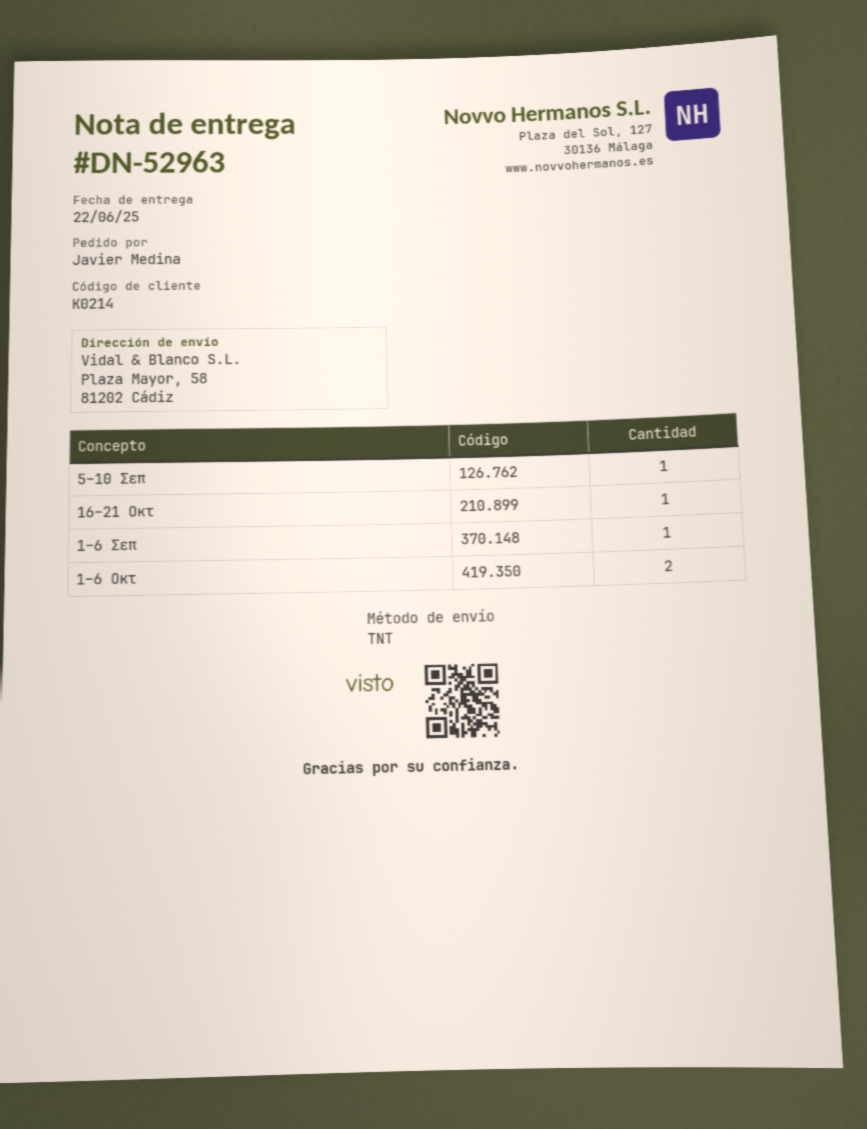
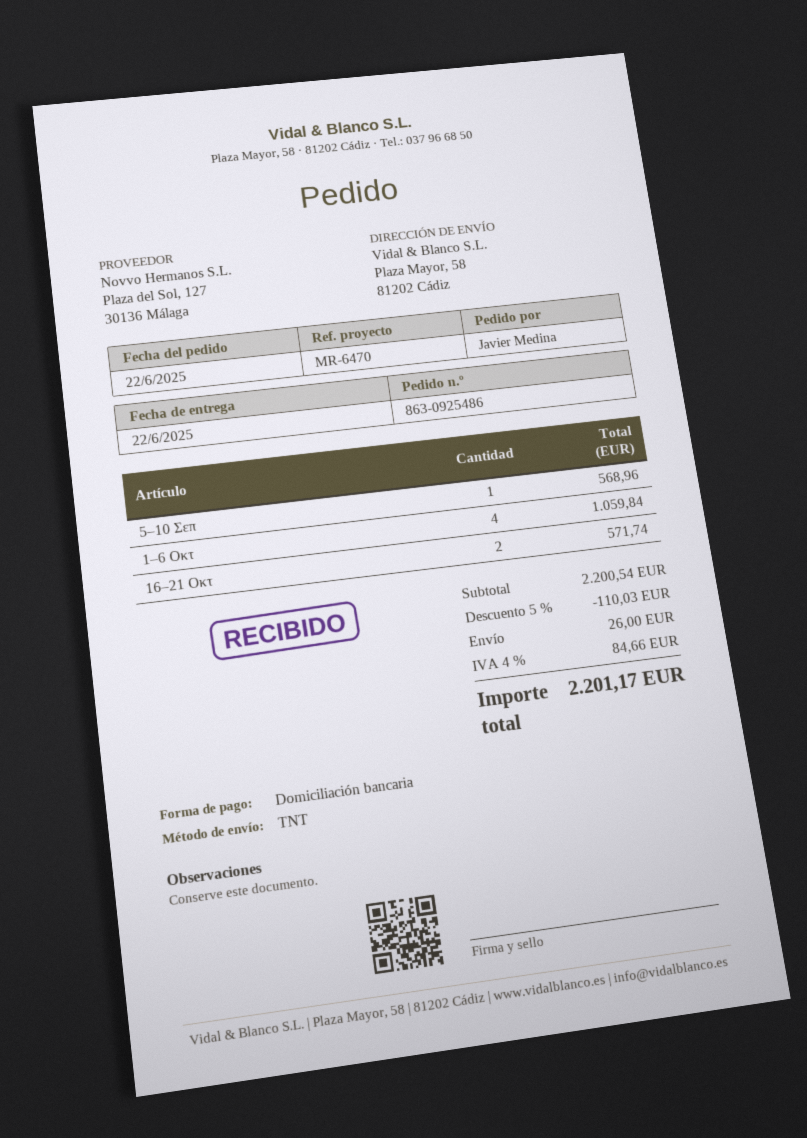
16–21 Οκτ: 1 -> 2
1–6 Σεπ: 1 -> none
1–6 Οκτ: 2 -> 4

